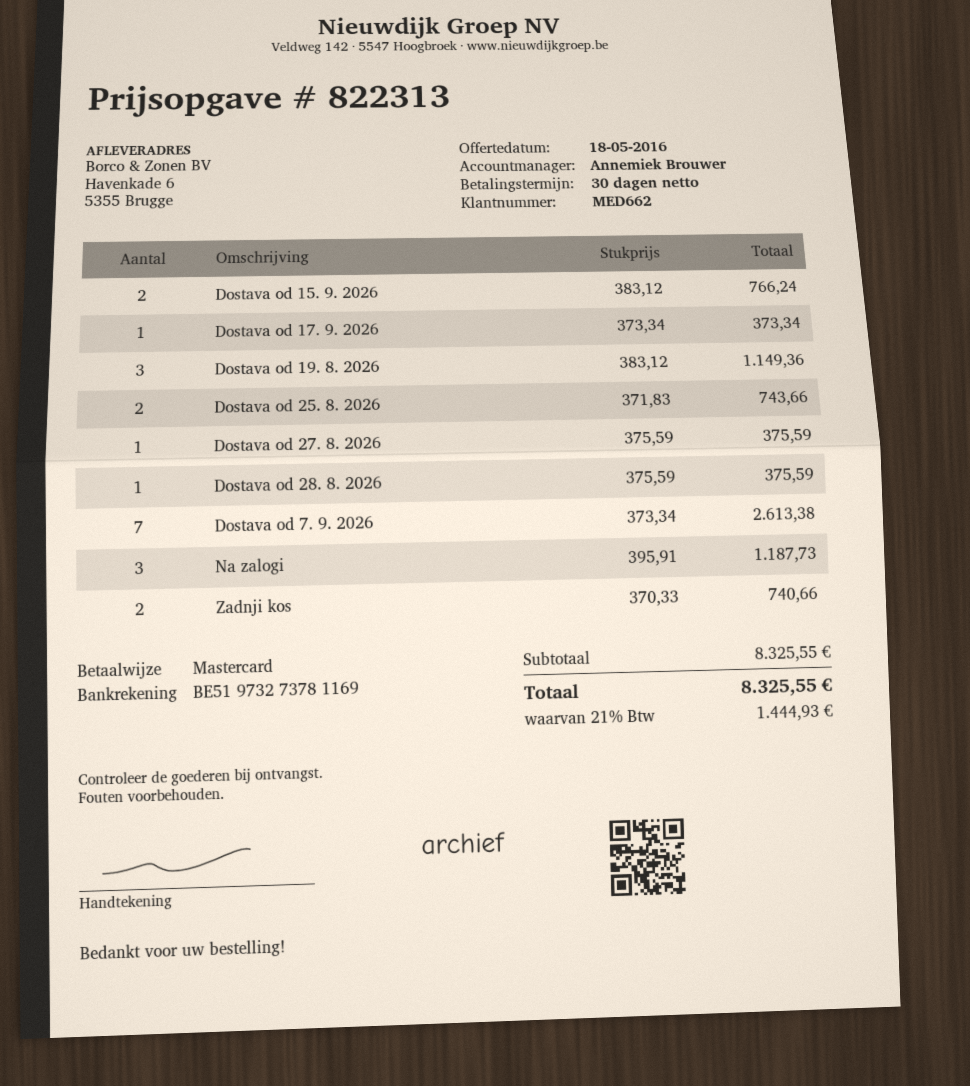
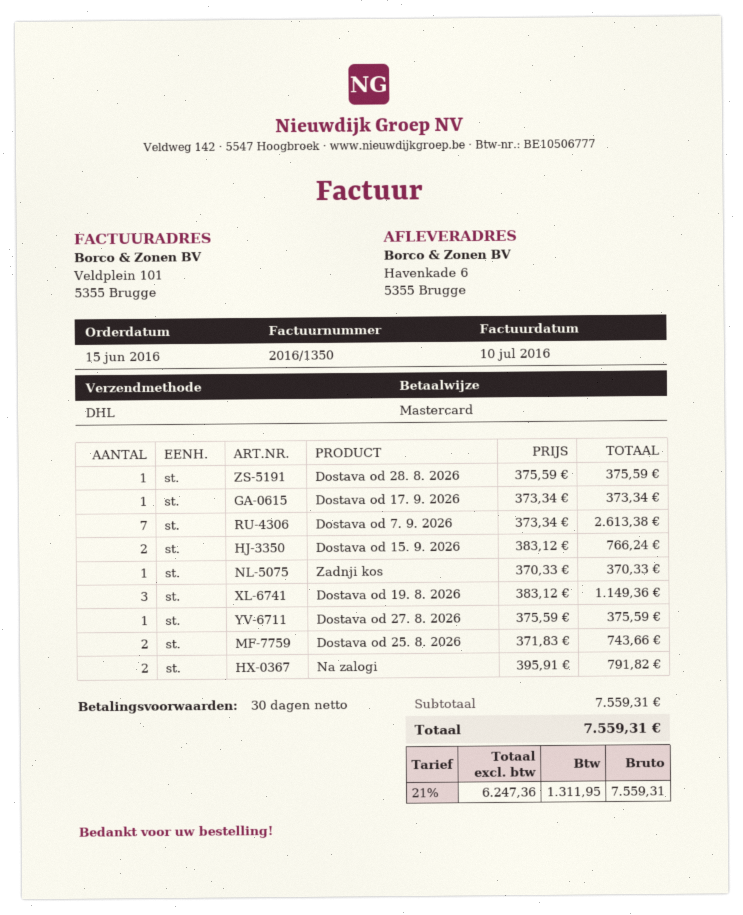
Na zalogi: 3 x 395.91 = 1187.73 -> 2 x 395.91 = 791.82
Zadnji kos: 2 x 370.33 = 740.66 -> 1 x 370.33 = 370.33
subtotal: 8325.55 -> 7559.31
tax: 21% = 1444.93 -> 21% = 1311.95
total: 8325.55 -> 7559.31

